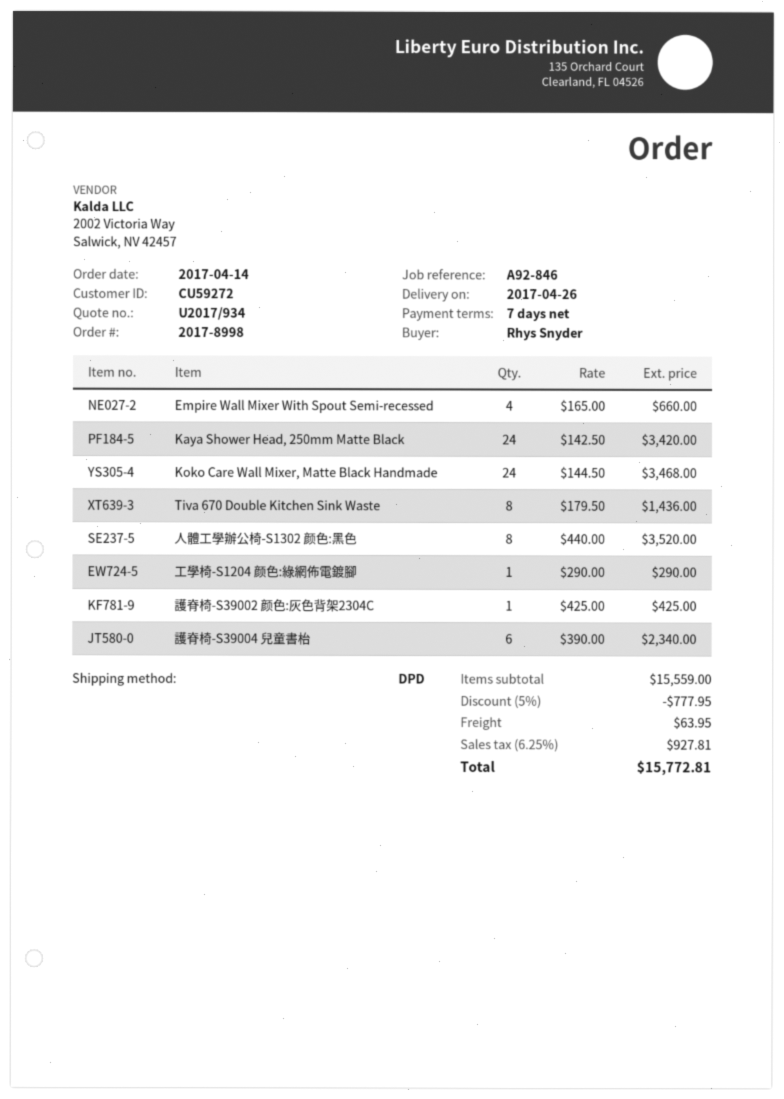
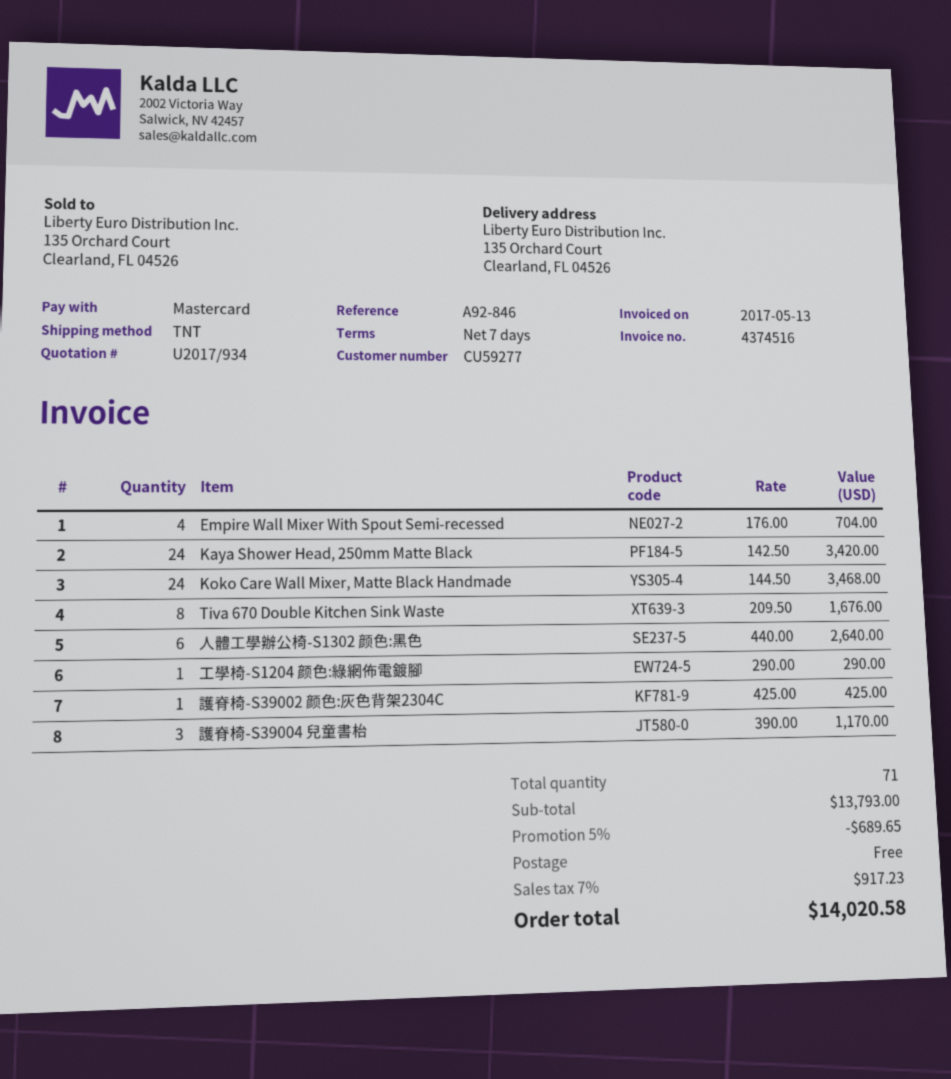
customer number: CU59272 -> CU59277
shipping method: DPD -> TNT
Empire Wall Mixer With Spout Semi-recessed: 4 x 165.00 = 660.00 -> 4 x 176.00 = 704.00
Tiva 670 Double Kitchen Sink Waste: 8 x 179.50 = 1436.00 -> 8 x 209.50 = 1676.00
人體工學辦公椅-S1302 颜色:黑色: 8 x 440.00 = 3520.00 -> 6 x 440.00 = 2640.00
護脊椅-S39004 兒童書枱: 6 x 390.00 = 2340.00 -> 3 x 390.00 = 1170.00
subtotal: 15559.00 -> 13793.00
discount: 5% = 777.95 -> 5% = 689.65
shipping: 63.95 -> 0.00
tax: 6.25% = 927.81 -> 7% = 917.23
total: 15772.81 -> 14020.58

